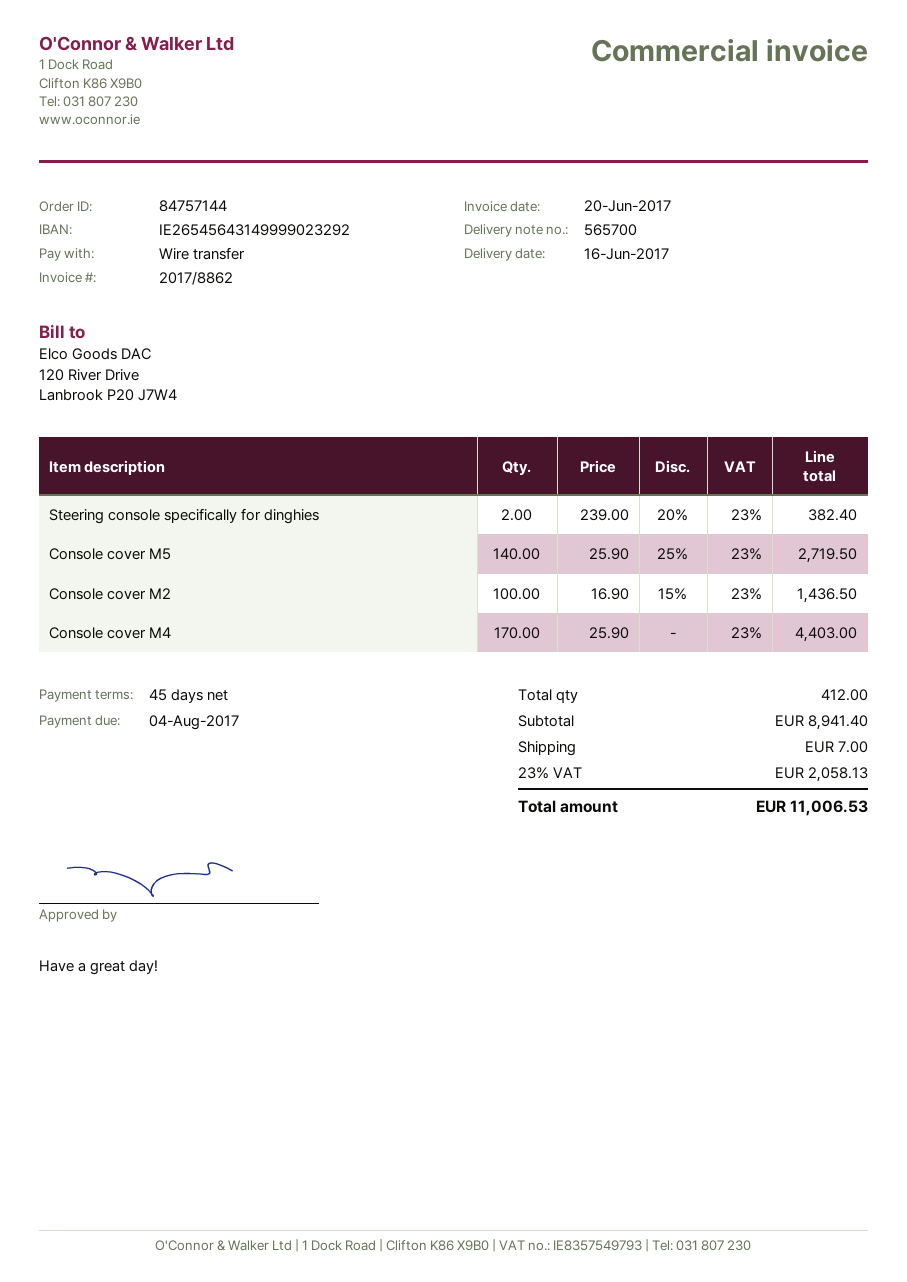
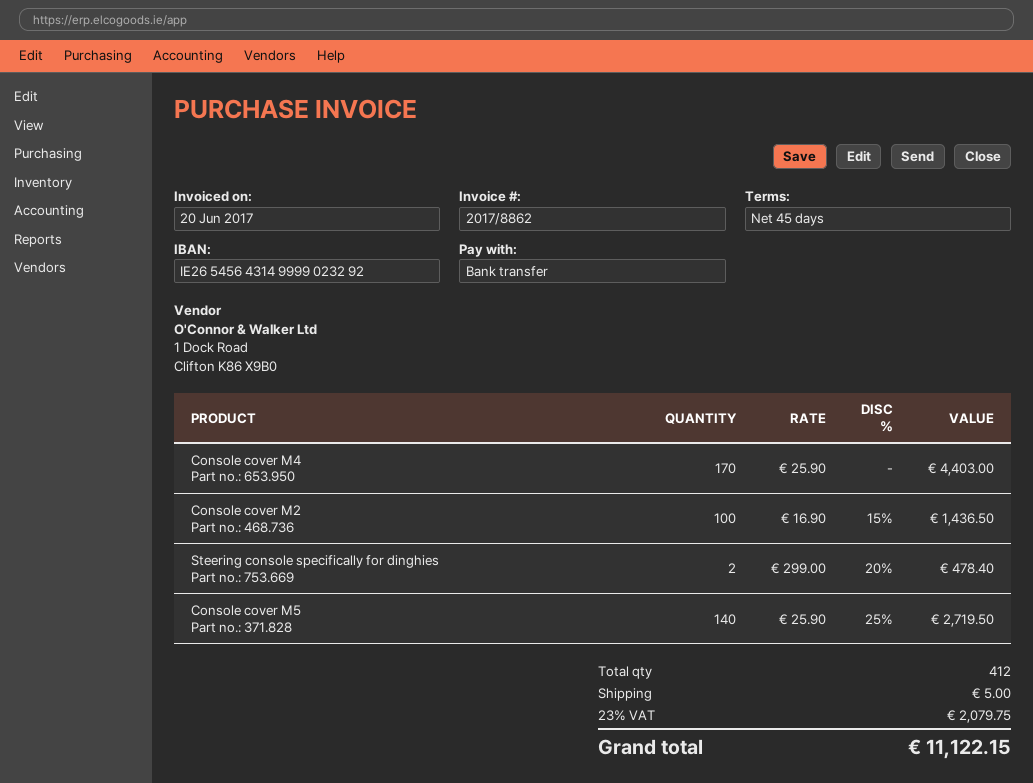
Steering console specifically for dinghies: 2 x 239.00 - 20% = 382.40 -> 2 x 299.00 - 20% = 478.40
shipping: 7.00 -> 5.00
tax: 23% = 2058.13 -> 23% = 2079.75
total: 11006.53 -> 11122.15

